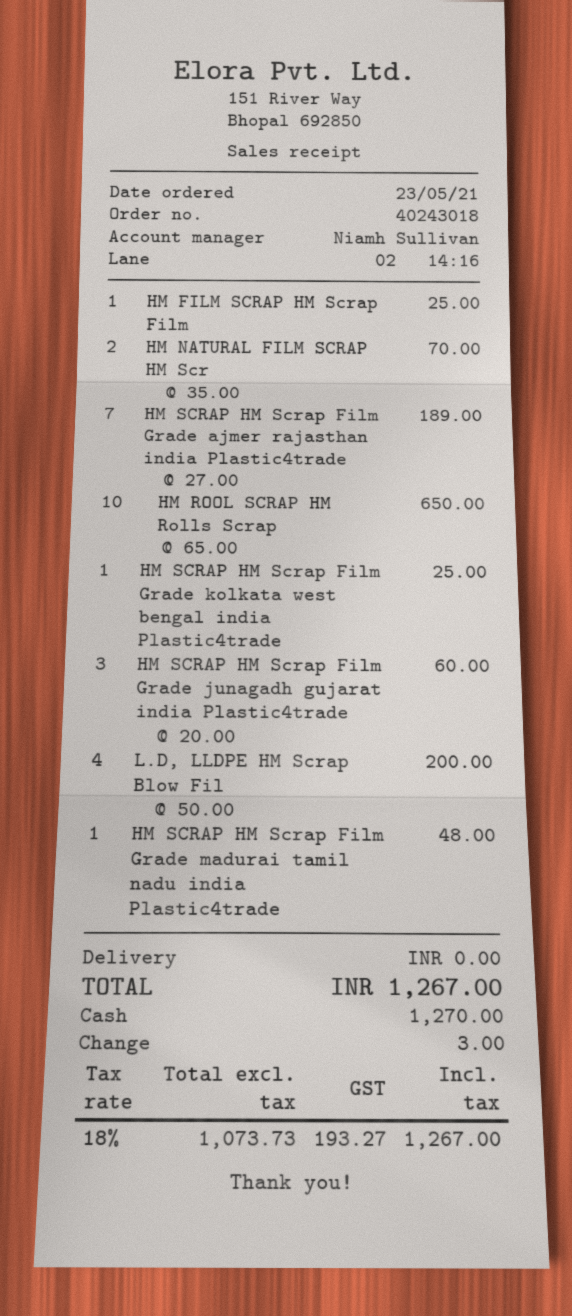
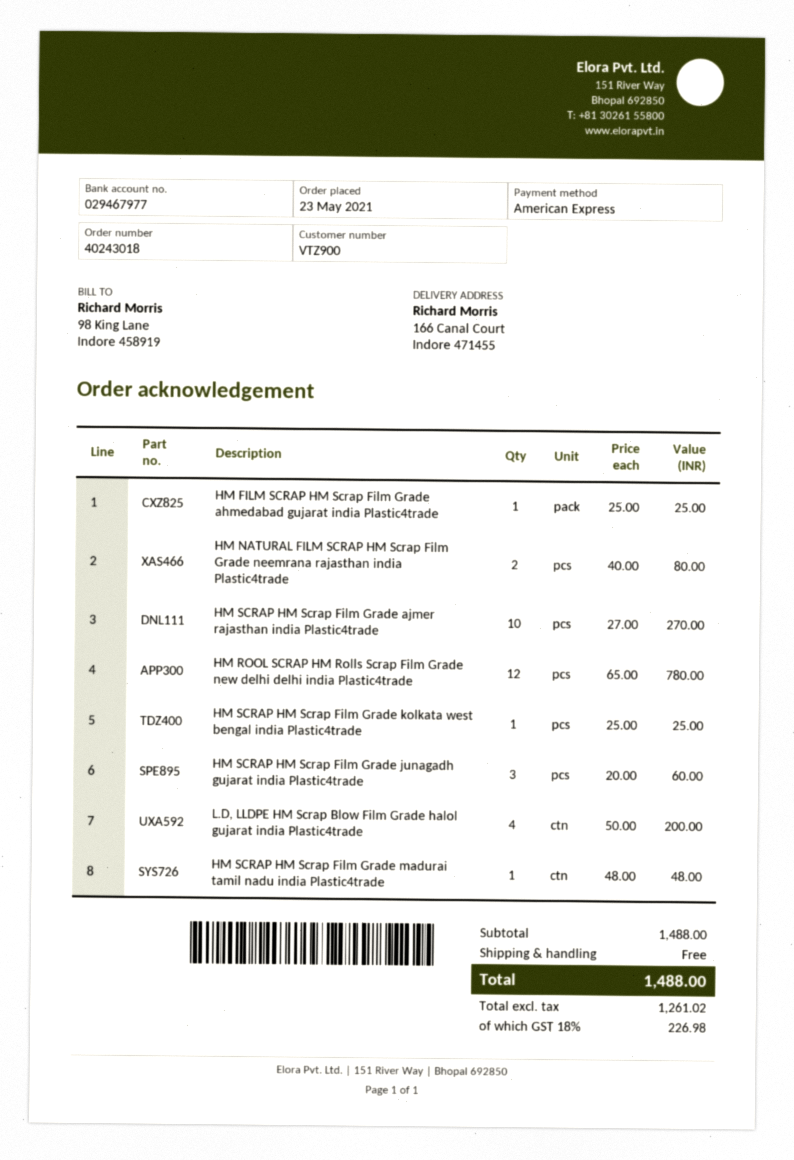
payment method: cash -> American Express
HM NATURAL FILM SCRAP HM Scr: 2 x 35.00 = 70.00 -> 2 x 40.00 = 80.00
HM SCRAP HM Scrap Film Grade ajmer rajasthan india Plastic4trade: 7 x 27.00 = 189.00 -> 10 x 27.00 = 270.00
HM ROOL SCRAP HM Rolls Scrap: 10 x 65.00 = 650.00 -> 12 x 65.00 = 780.00
net: 1073.73 -> 1261.02
tax: 18% = 193.27 -> 18% = 226.98
total: 1267.00 -> 1488.00

